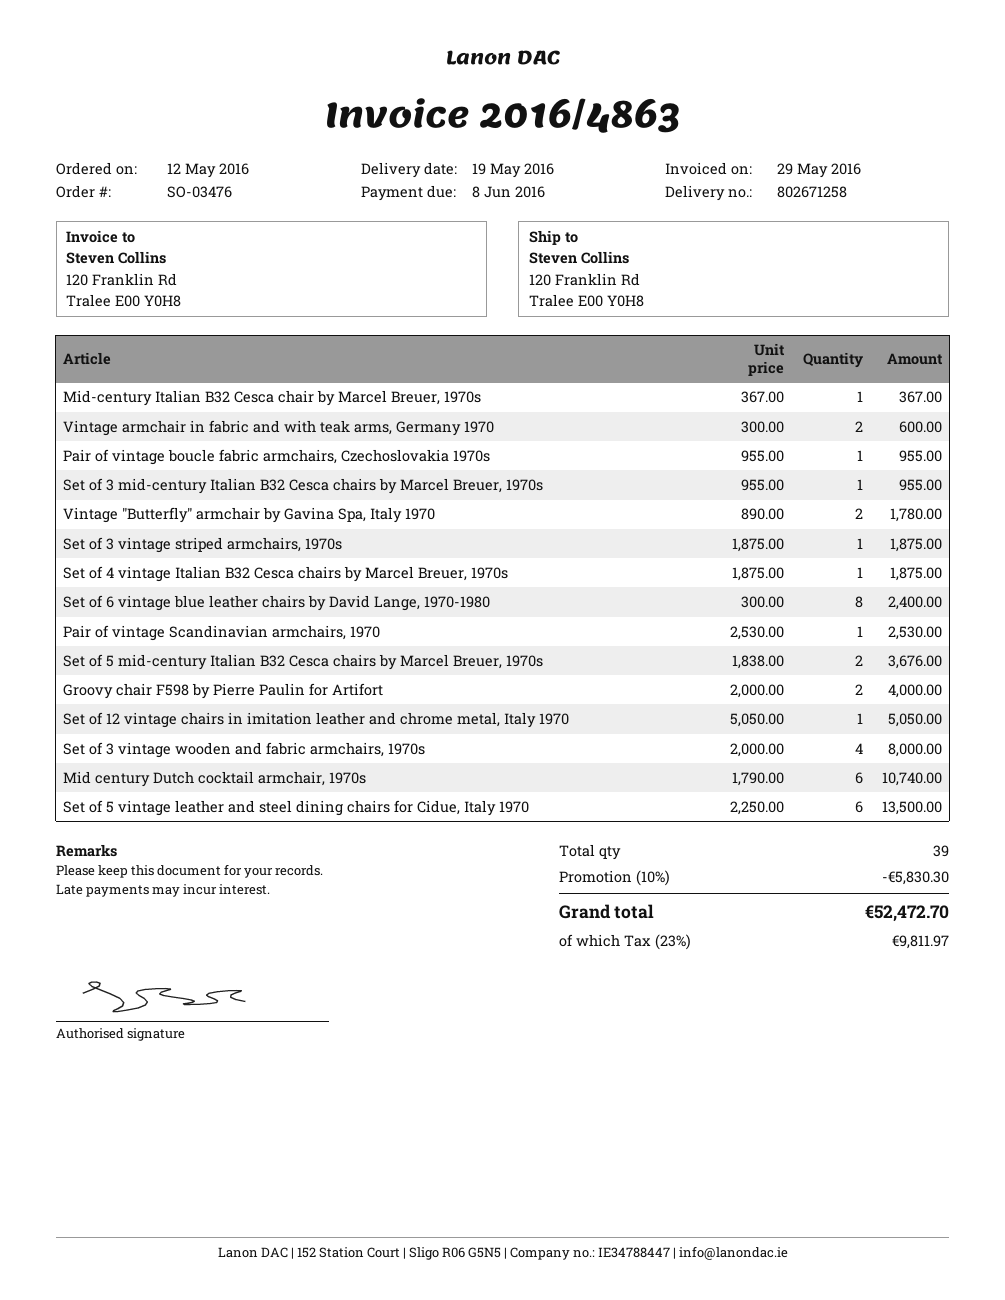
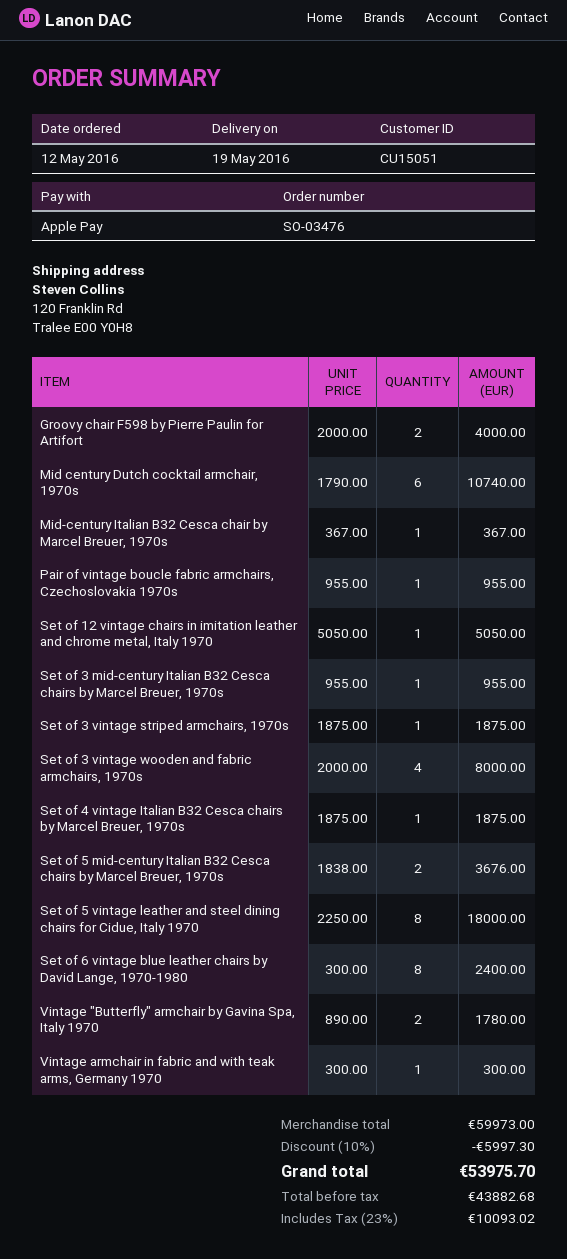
Vintage armchair in fabric and with teak arms, Germany 1970: 2 x 300.00 = 600.00 -> 1 x 300.00 = 300.00
Pair of vintage Scandinavian armchairs, 1970: 1 x 2530.00 = 2530.00 -> none
Set of 5 vintage leather and steel dining chairs for Cidue, Italy 1970: 6 x 2250.00 = 13500.00 -> 8 x 2250.00 = 18000.00
discount: 10% = 5830.30 -> 10% = 5997.30
tax: 23% = 9811.97 -> 23% = 10093.02
total: 52472.70 -> 53975.70

